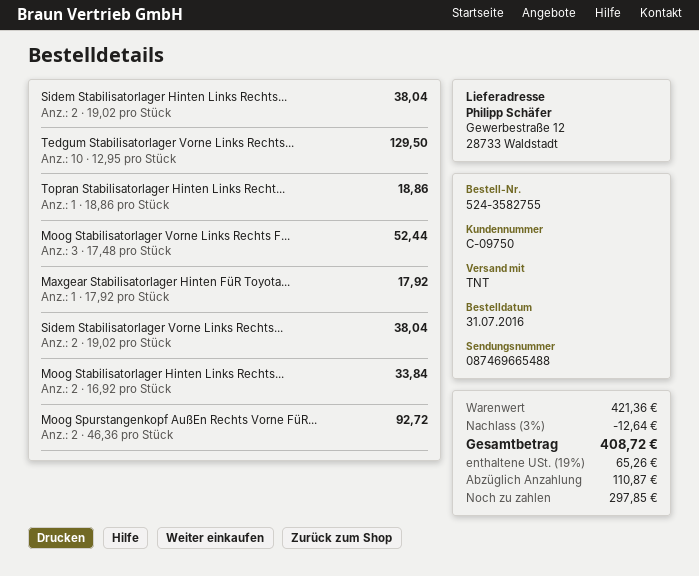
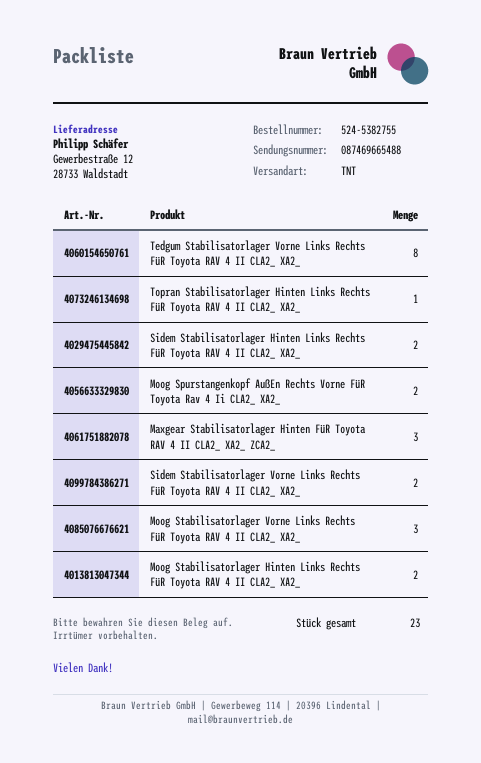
order number: 524-3582755 -> 524-5382755
Tedgum Stabilisatorlager Vorne Links Rechts...: 10 -> 8
Maxgear Stabilisatorlager Hinten FüR Toyota...: 1 -> 3

